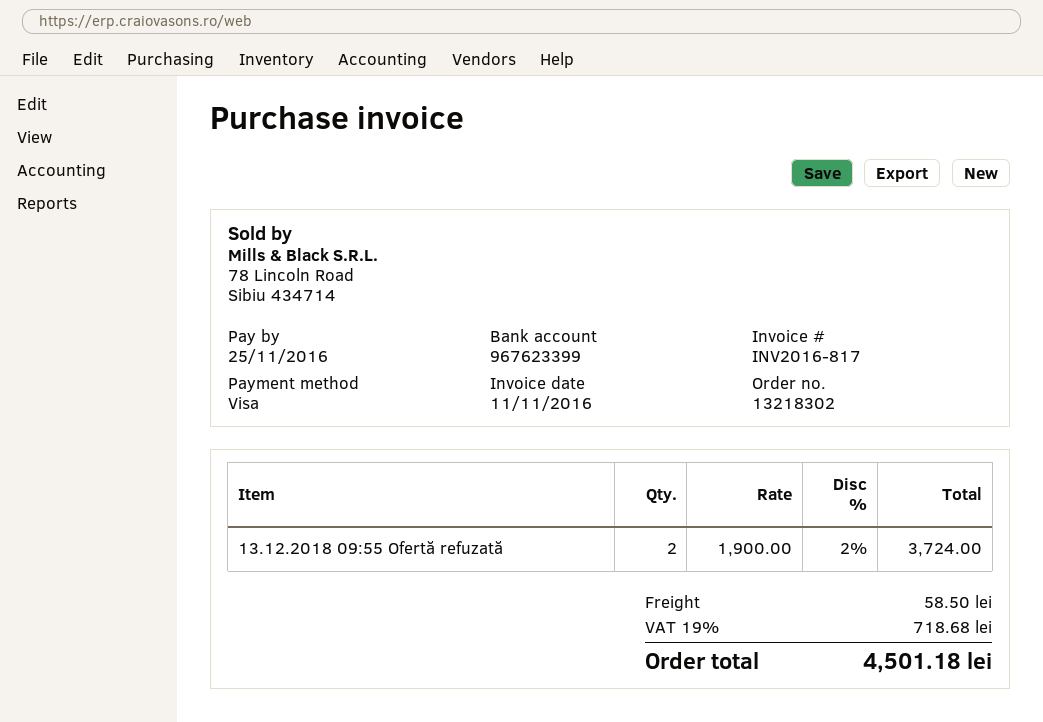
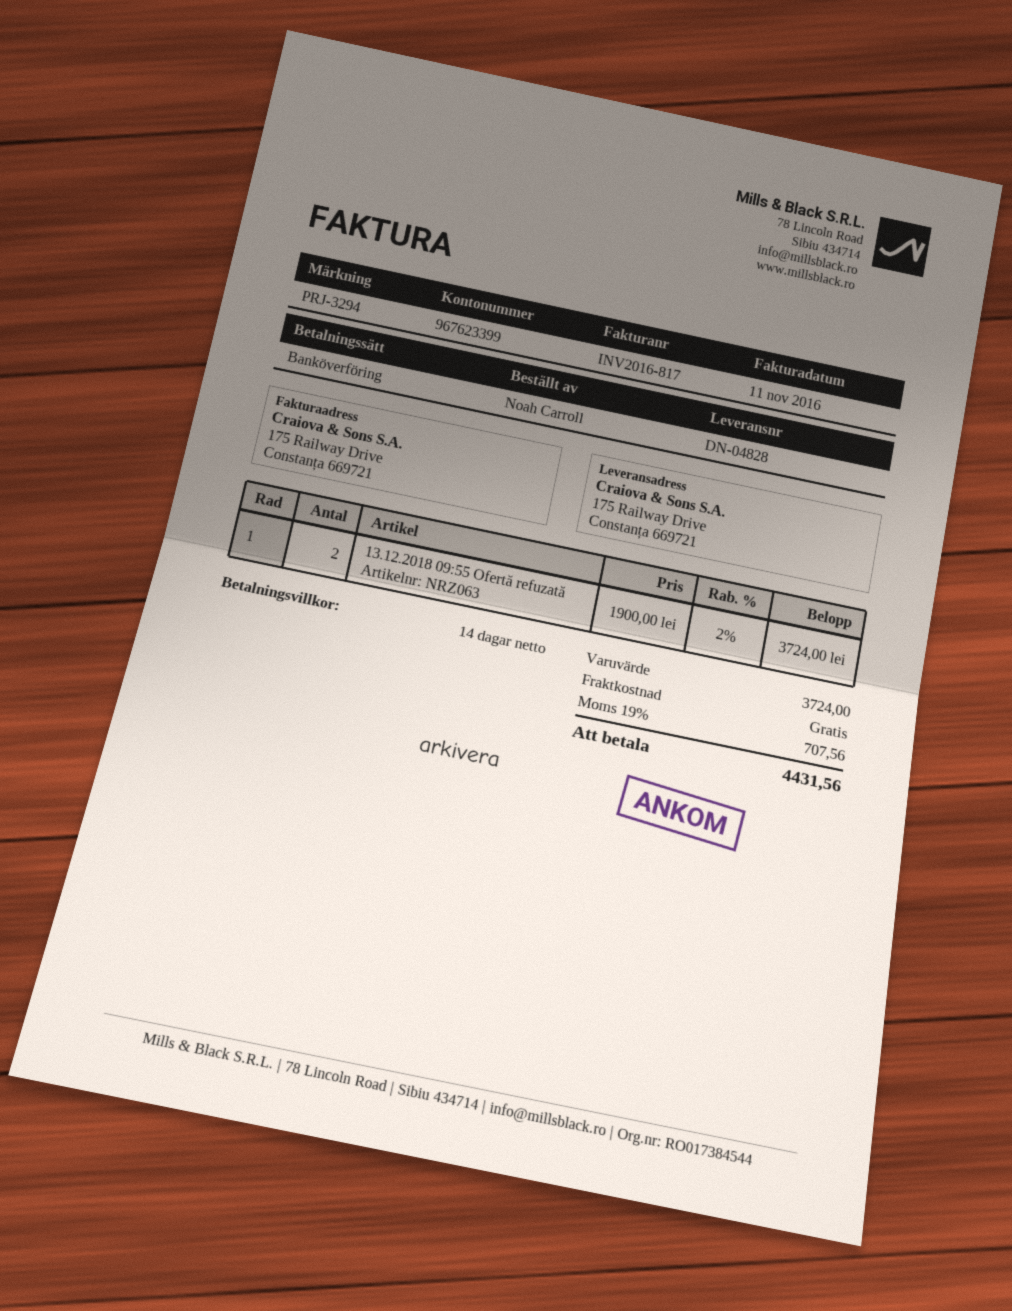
payment method: Visa -> bank transfer
shipping: 58.50 -> 0.00
tax: 19% = 718.68 -> 19% = 707.56
total: 4501.18 -> 4431.56

